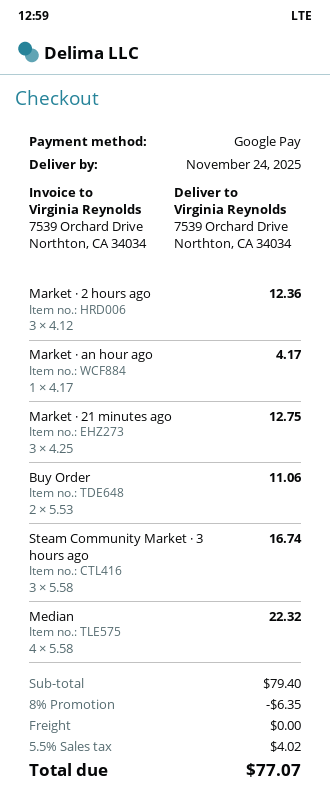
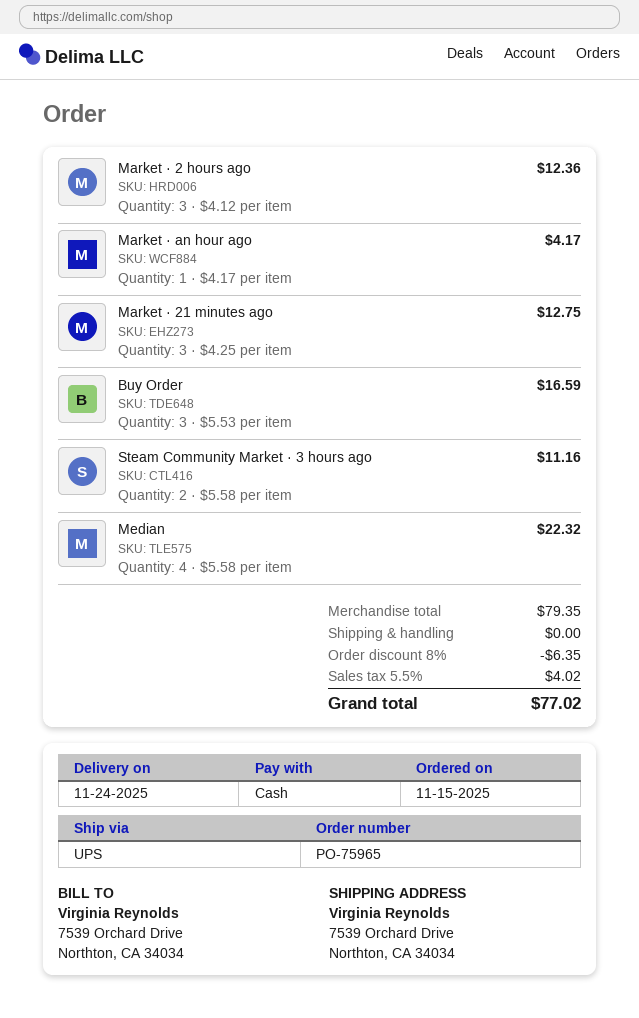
payment method: Google Pay -> cash
Buy Order: 2 x 5.53 = 11.06 -> 3 x 5.53 = 16.59
Steam Community Market · 3 hours ago: 3 x 5.58 = 16.74 -> 2 x 5.58 = 11.16
subtotal: 79.40 -> 79.35
total: 77.07 -> 77.02

